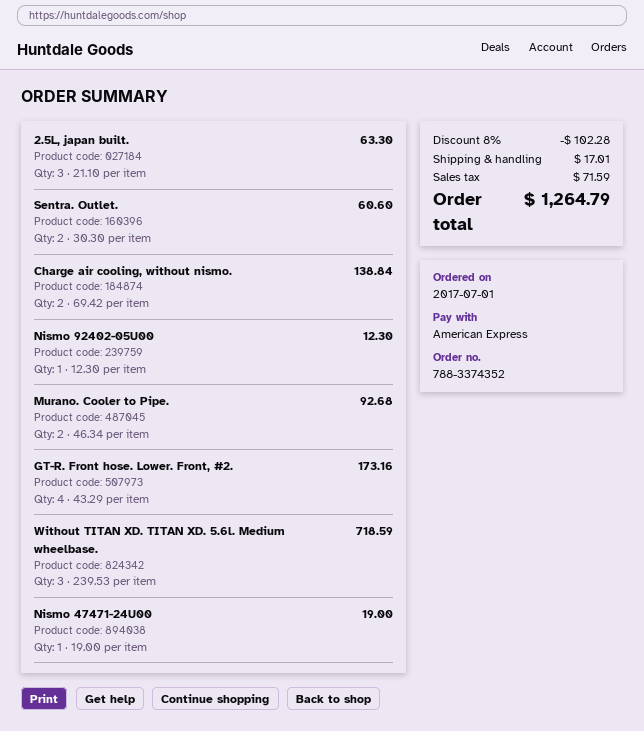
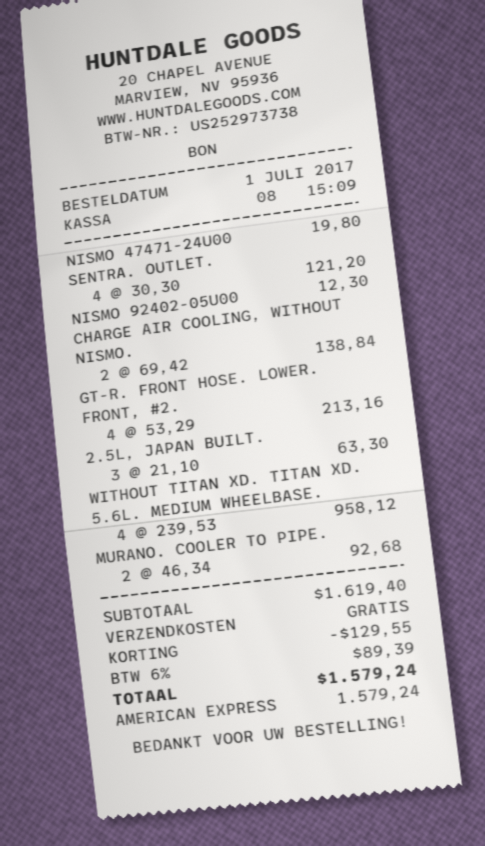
Sentra. Outlet.: 2 x 30.30 = 60.60 -> 4 x 30.30 = 121.20
GT-R. Front hose. Lower. Front, #2.: 4 x 43.29 = 173.16 -> 4 x 53.29 = 213.16
Without TITAN XD. TITAN XD. 5.6l. Medium wheelbase.: 3 x 239.53 = 718.59 -> 4 x 239.53 = 958.12
Nismo 47471-24U00: 1 x 19.00 = 19.00 -> 1 x 19.80 = 19.80
discount: 102.28 -> 129.55
shipping: 17.01 -> 0.00
tax: 71.59 -> 89.39
total: 1264.79 -> 1579.24

